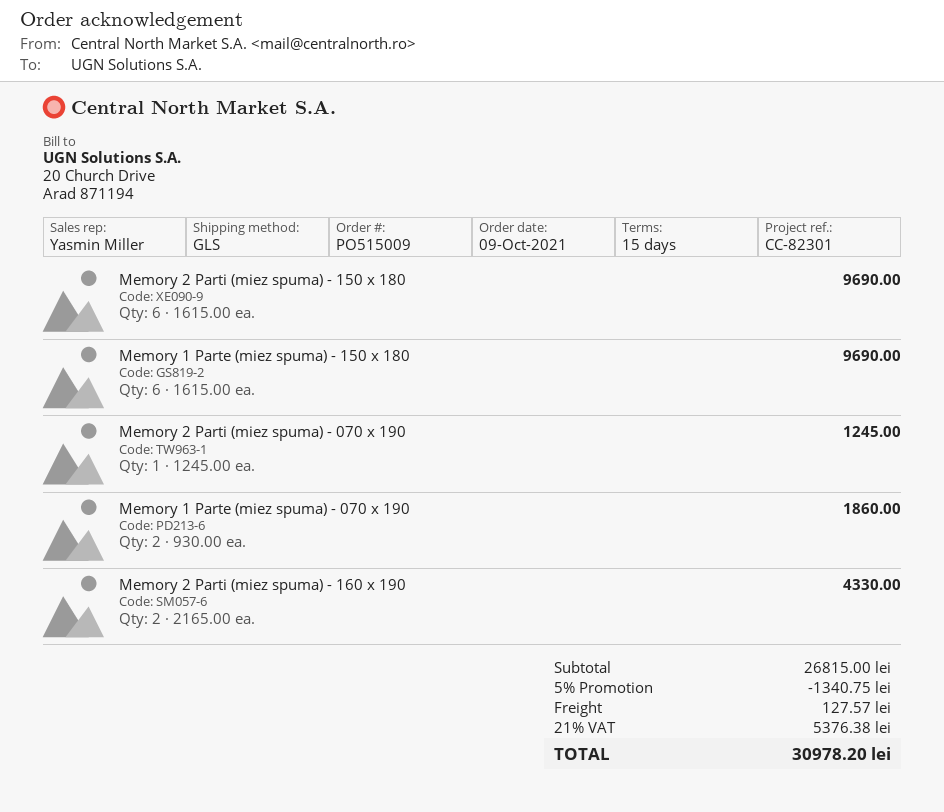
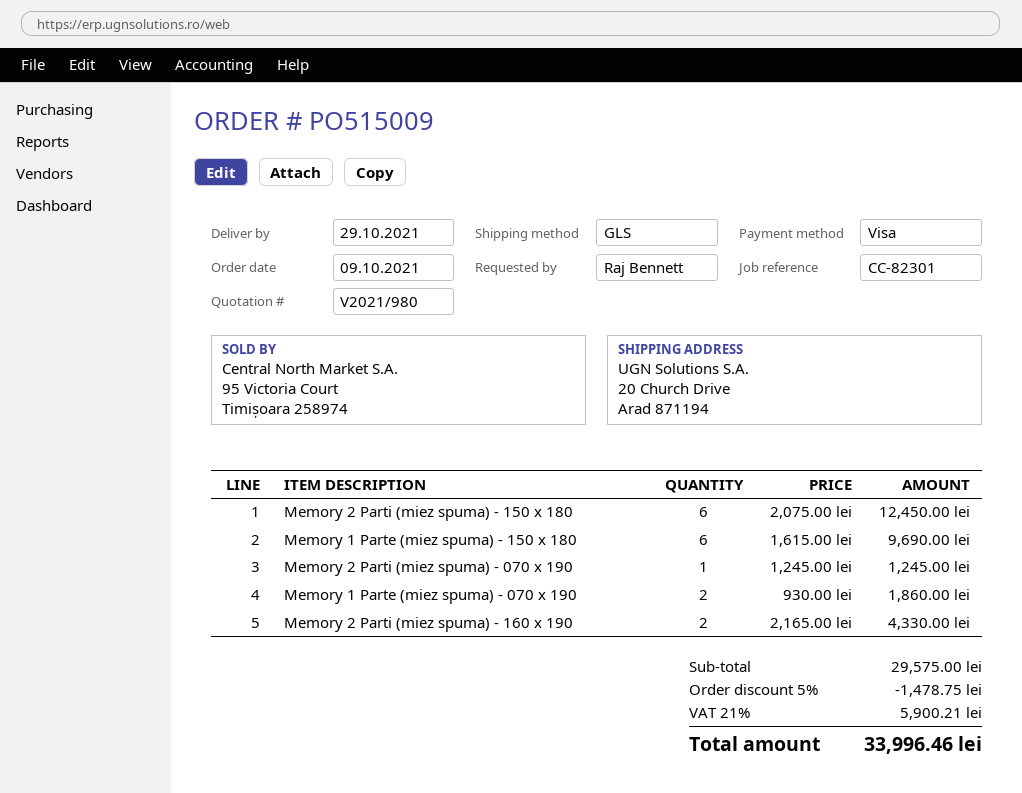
Memory 2 Parti (miez spuma) - 150 x 180: 6 x 1615.00 = 9690.00 -> 6 x 2075.00 = 12450.00
subtotal: 26815.00 -> 29575.00
discount: 5% = 1340.75 -> 5% = 1478.75
shipping: 127.57 -> none
tax: 21% = 5376.38 -> 21% = 5900.21
total: 30978.20 -> 33996.46

